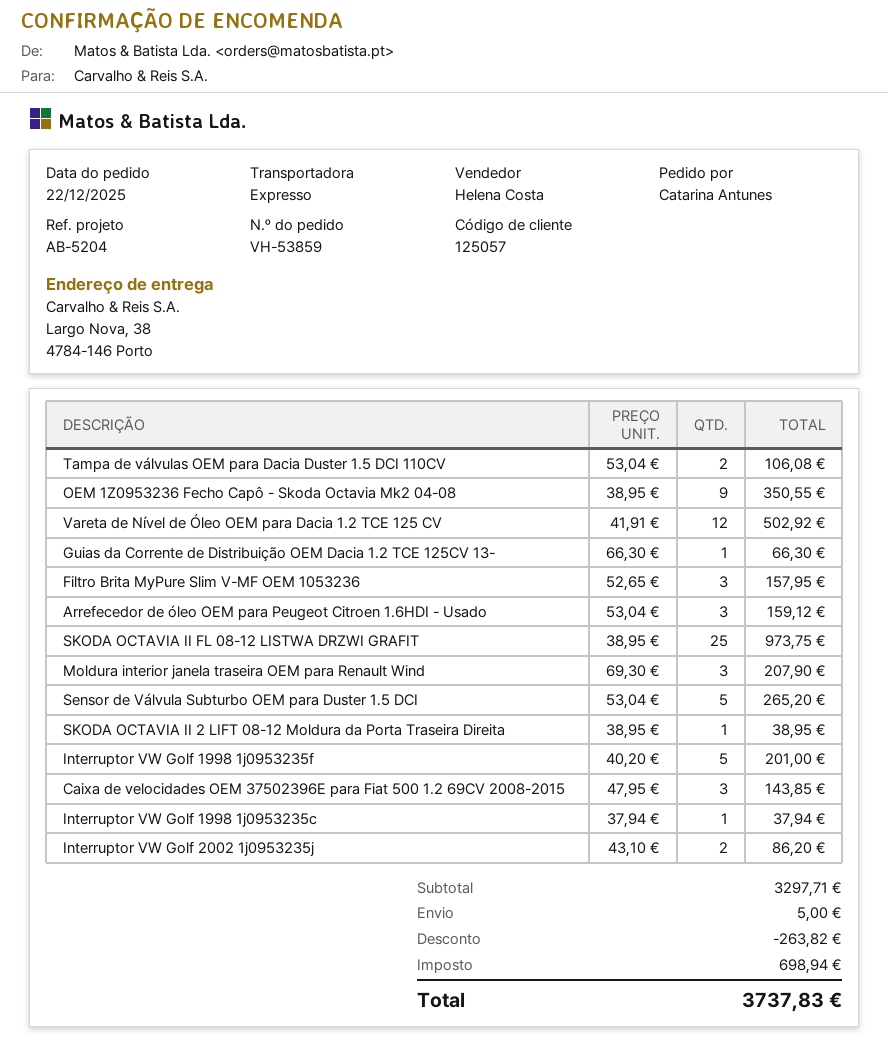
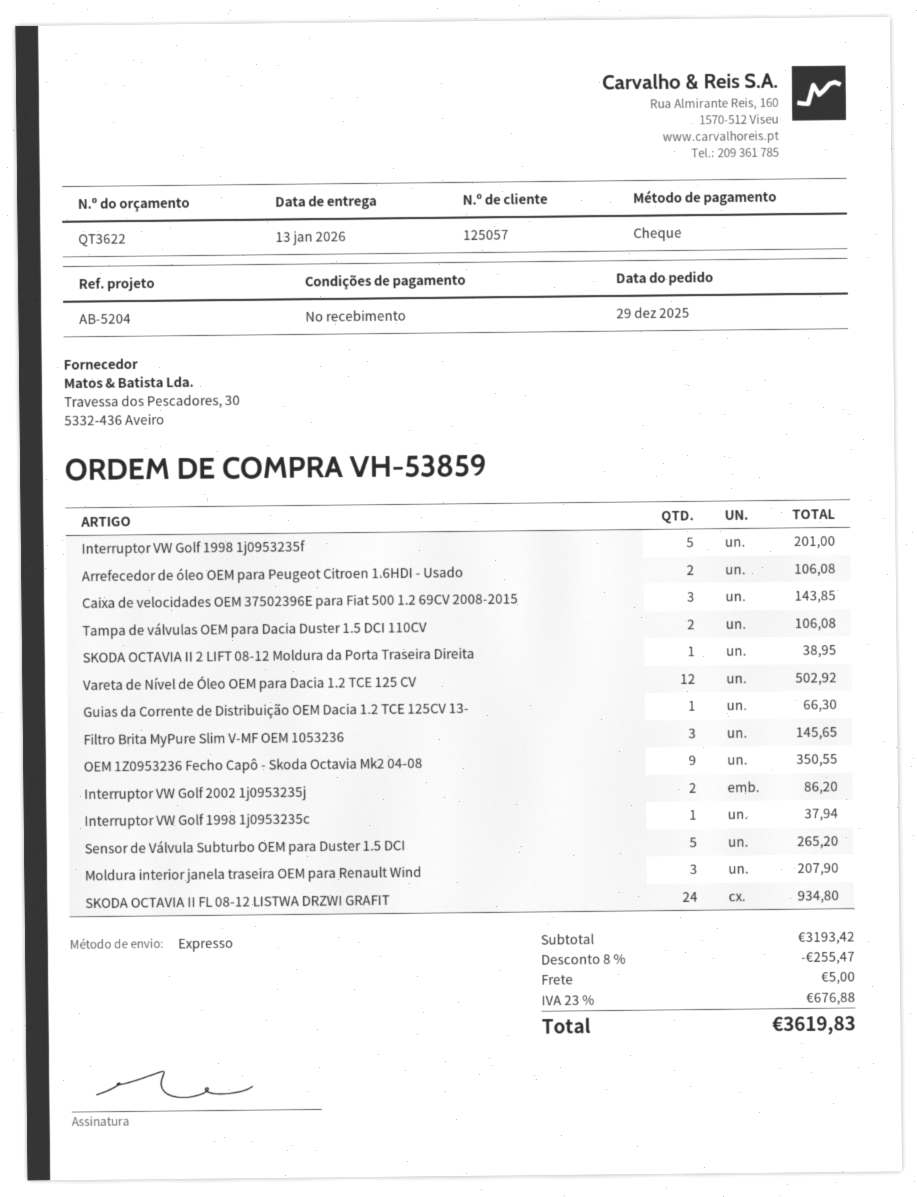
order date: 2025-12-22 -> 2025-12-29
Filtro Brita MyPure Slim V-MF OEM 1053236: 3 for 157.95 -> 3 for 145.65
Arrefecedor de óleo OEM para Peugeot Citroen 1.6HDI - Usado: 3 for 159.12 -> 2 for 106.08
SKODA OCTAVIA II FL 08-12 LISTWA DRZWI GRAFIT: 25 for 973.75 -> 24 for 934.80
subtotal: 3297.71 -> 3193.42
discount: 263.82 -> 255.47
tax: 698.94 -> 676.88
total: 3737.83 -> 3619.83

